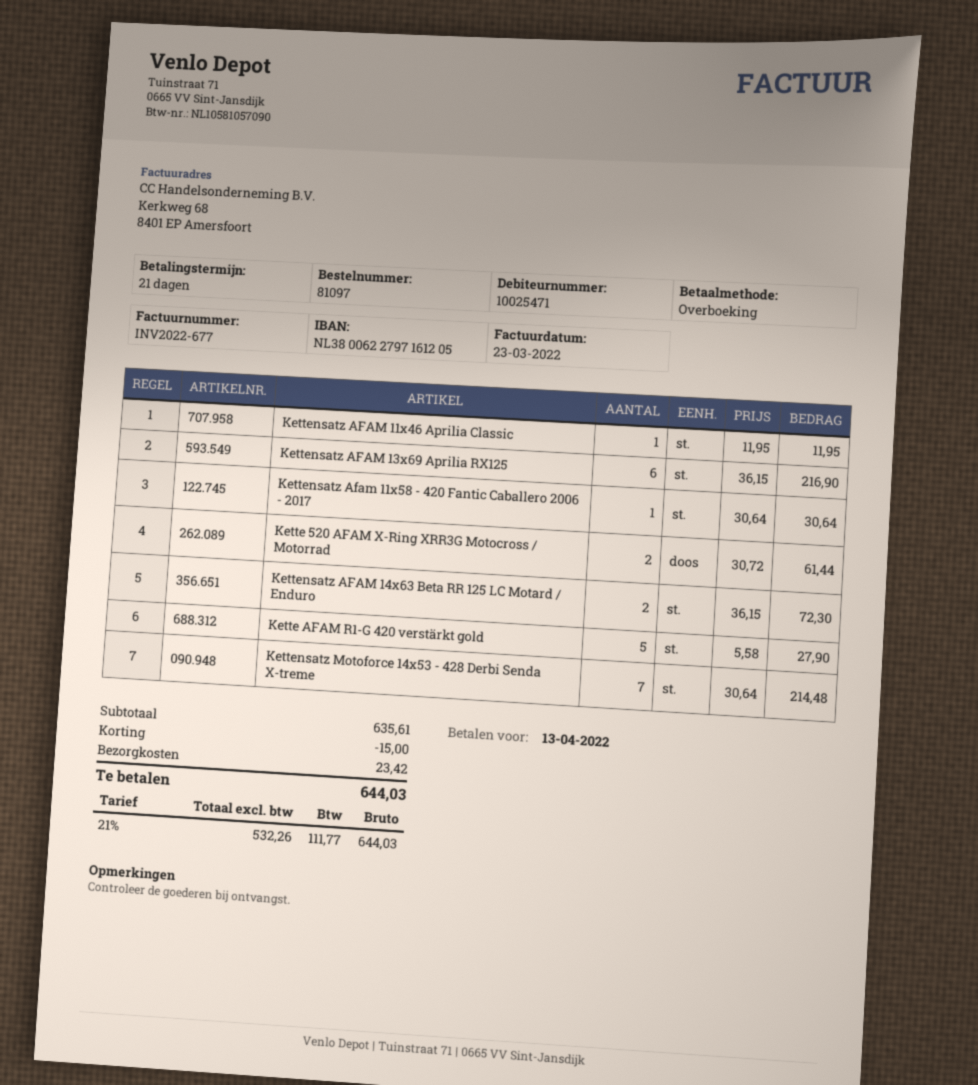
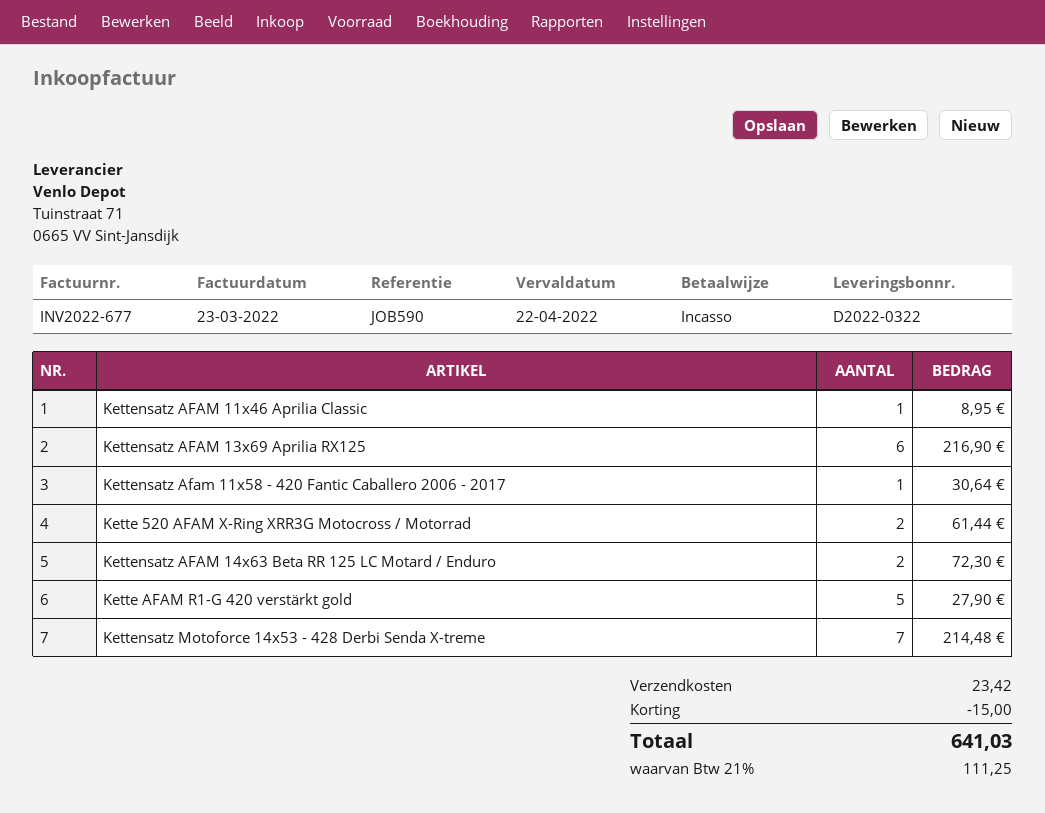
due date: 2022-04-13 -> 2022-04-22
payment method: bank transfer -> direct debit
Kettensatz AFAM 11x46 Aprilia Classic: 1 for 11.95 -> 1 for 8.95
tax: 21% = 111.77 -> 21% = 111.25
total: 644.03 -> 641.03

